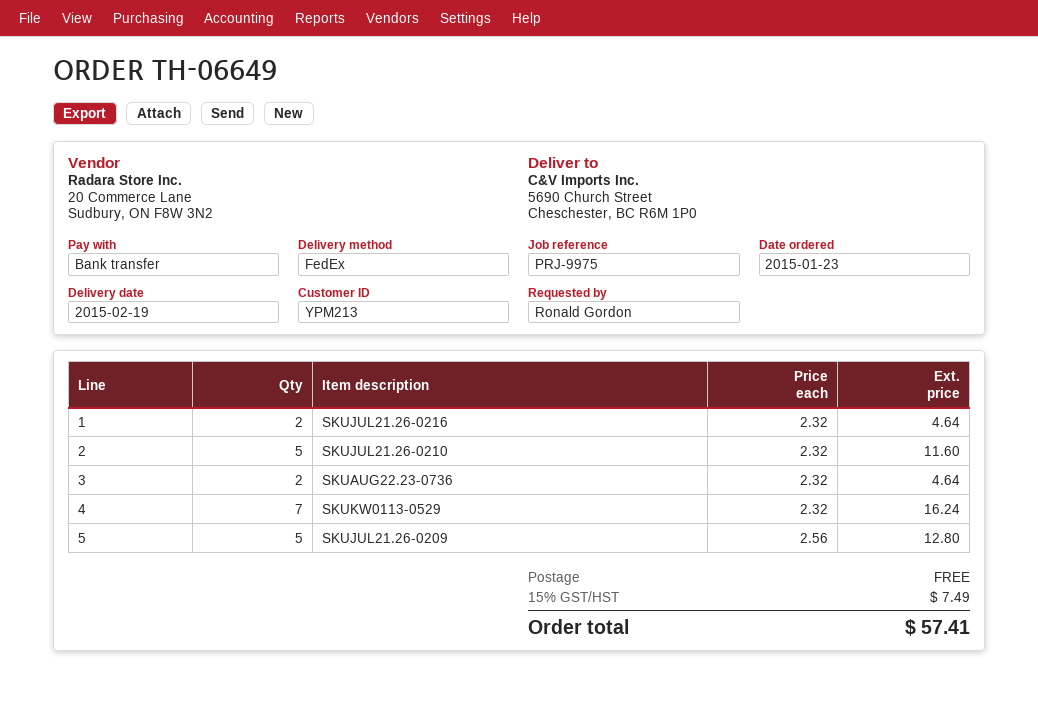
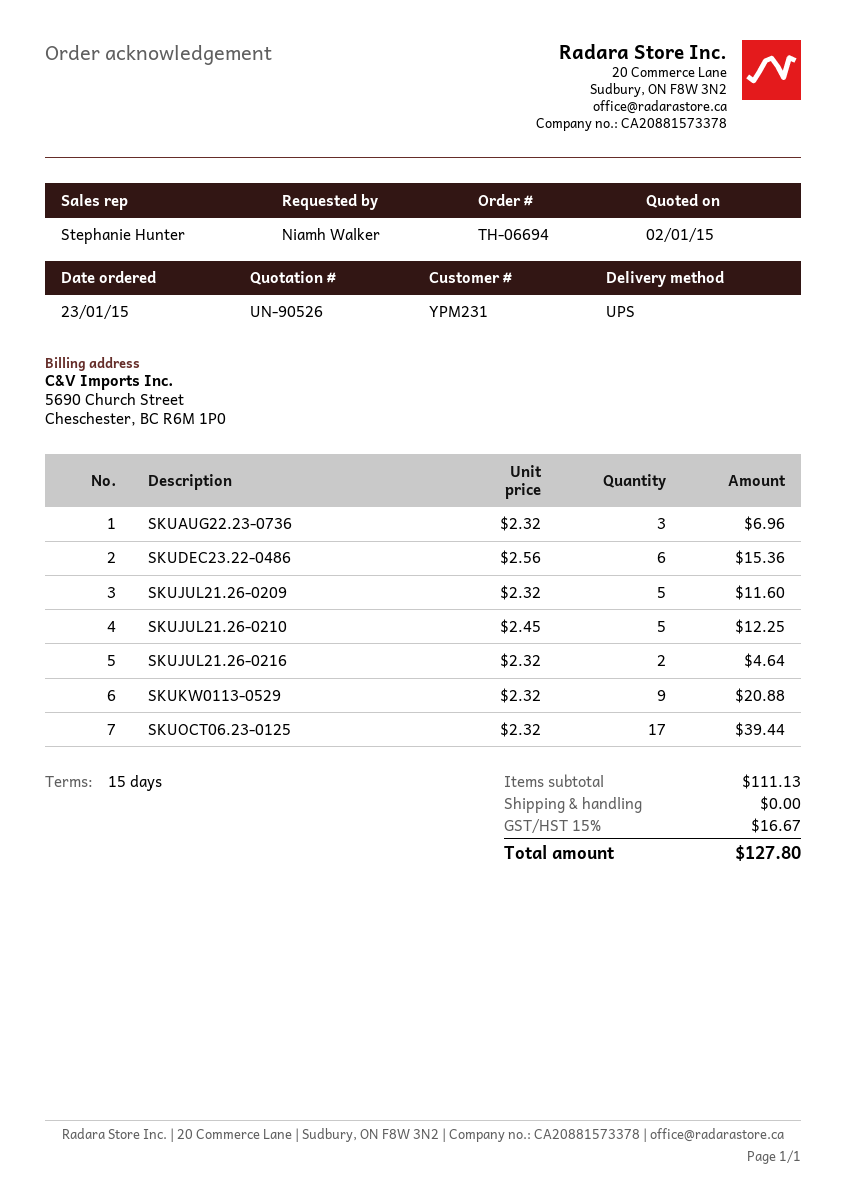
order number: TH-06649 -> TH-06694
customer number: YPM213 -> YPM231
ordered by: Ronald Gordon -> Niamh Walker
shipping method: FedEx -> UPS
SKUJUL21.26-0210: 5 x 2.32 = 11.60 -> 5 x 2.45 = 12.25
SKUAUG22.23-0736: 2 x 2.32 = 4.64 -> 3 x 2.32 = 6.96
SKUKW0113-0529: 7 x 2.32 = 16.24 -> 9 x 2.32 = 20.88
SKUJUL21.26-0209: 5 x 2.56 = 12.80 -> 5 x 2.32 = 11.60
SKUDEC23.22-0486: none -> 6 x 2.56 = 15.36
SKUOCT06.23-0125: none -> 17 x 2.32 = 39.44
tax: 15% = 7.49 -> 15% = 16.67
total: 57.41 -> 127.80

